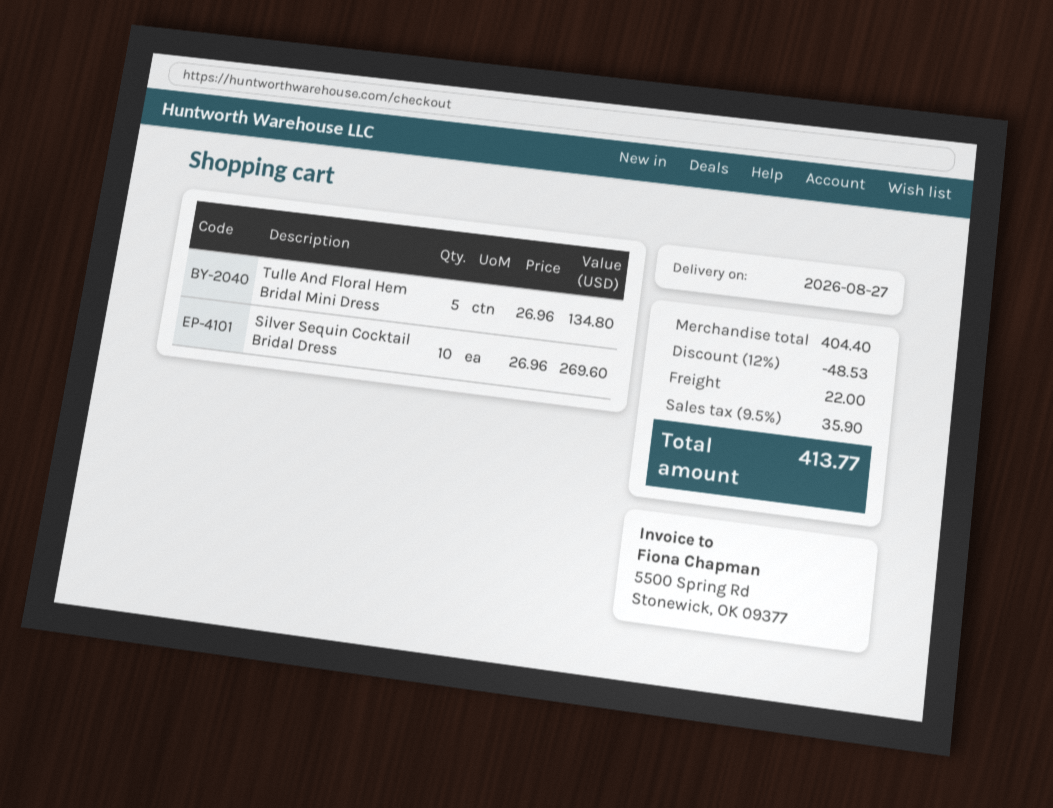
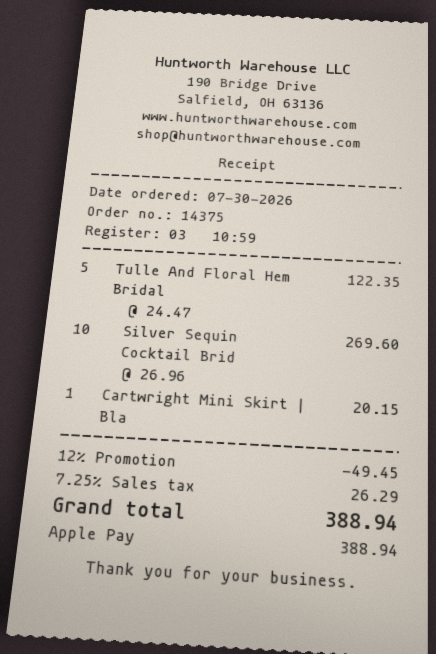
Tulle And Floral Hem Bridal Mini Dress: 5 x 26.96 = 134.80 -> 5 x 24.47 = 122.35
Cartwright Mini Skirt | Bla: none -> 1 x 20.15 = 20.15
discount: 12% = 48.53 -> 12% = 49.45
shipping: 22.00 -> none
tax: 9.5% = 35.90 -> 7.25% = 26.29
total: 413.77 -> 388.94

